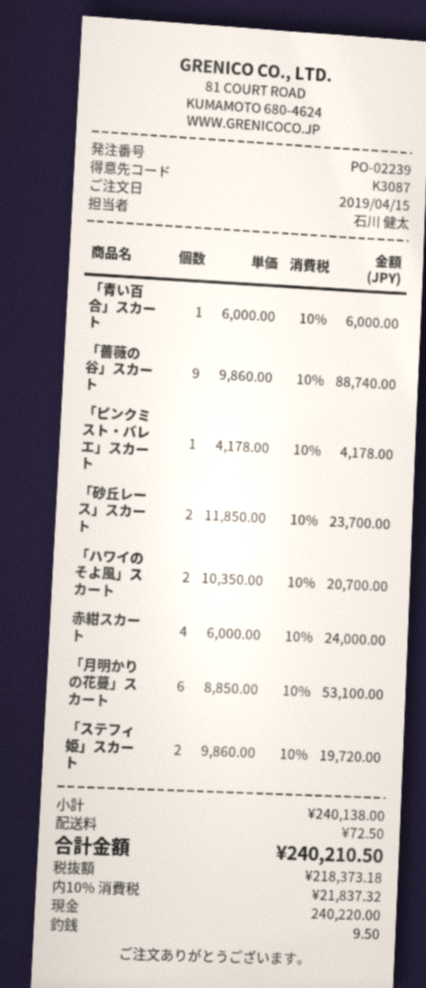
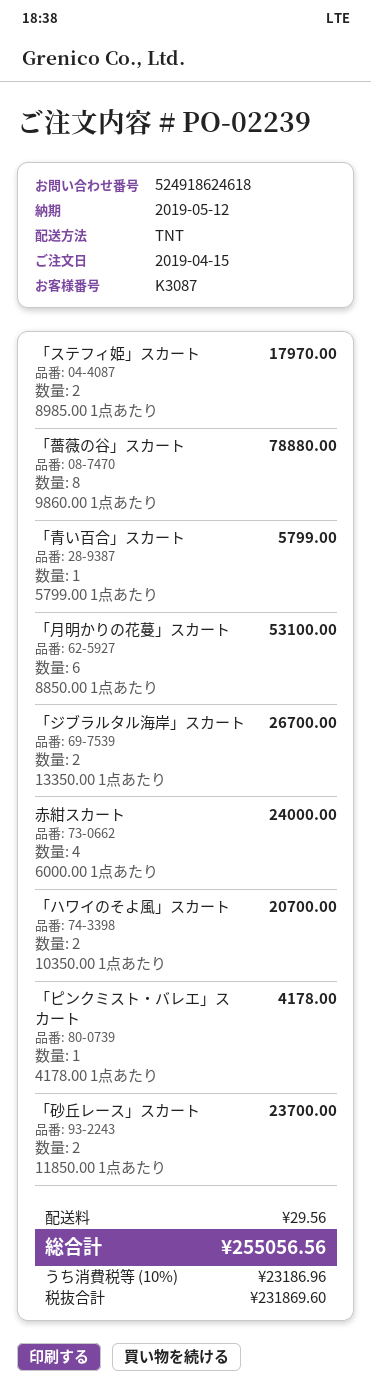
「青い百合」スカート: 1 x 6000.00 = 6000.00 -> 1 x 5799.00 = 5799.00
「薔薇の谷」スカート: 9 x 9860.00 = 88740.00 -> 8 x 9860.00 = 78880.00
「ステフィ姫」スカート: 2 x 9860.00 = 19720.00 -> 2 x 8985.00 = 17970.00
「ジブラルタル海岸」スカート: none -> 2 x 13350.00 = 26700.00
shipping: 72.50 -> 29.56
net: 218373.18 -> 231869.60
tax: 10% = 21837.32 -> 10% = 23186.96
total: 240210.50 -> 255056.56

